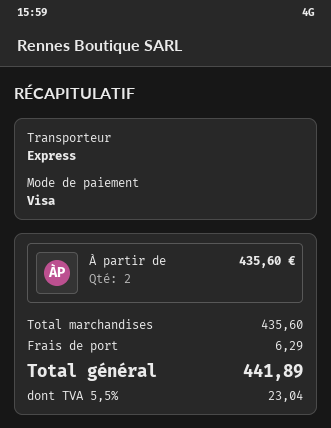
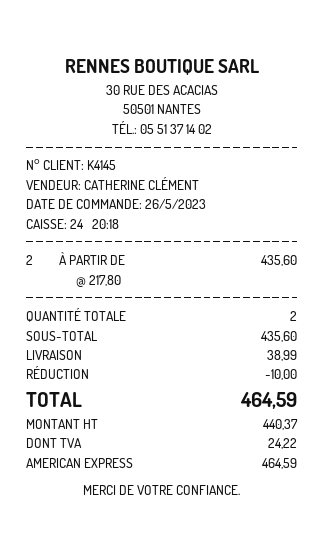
payment method: Visa -> American Express
discount: none -> 10.00
shipping: 6.29 -> 38.99
tax: 23.04 -> 24.22
total: 441.89 -> 464.59

